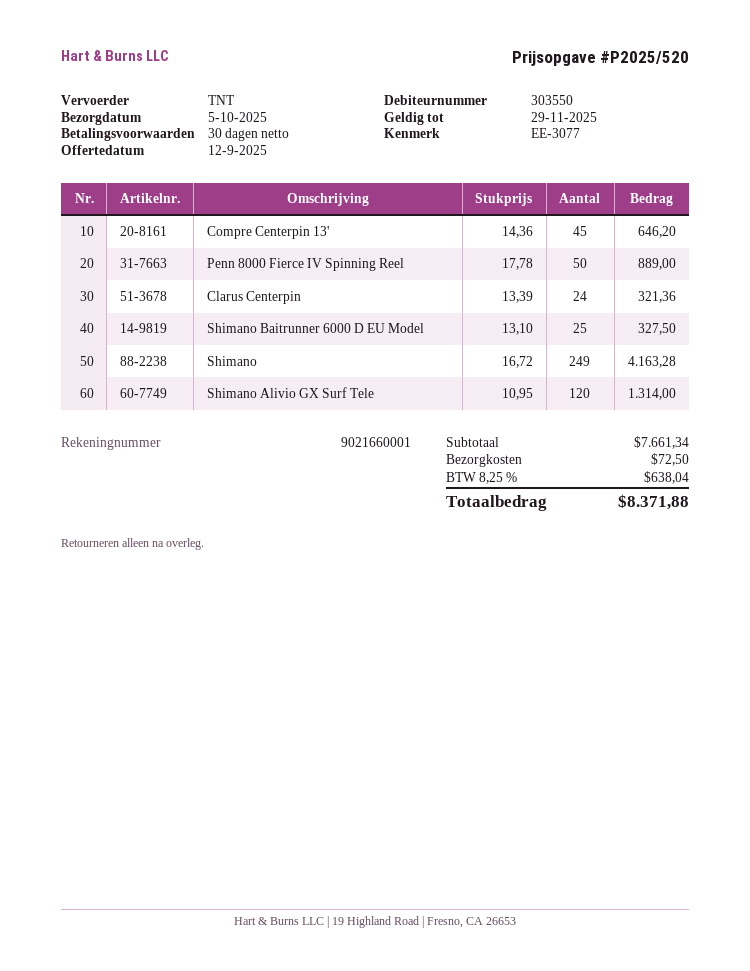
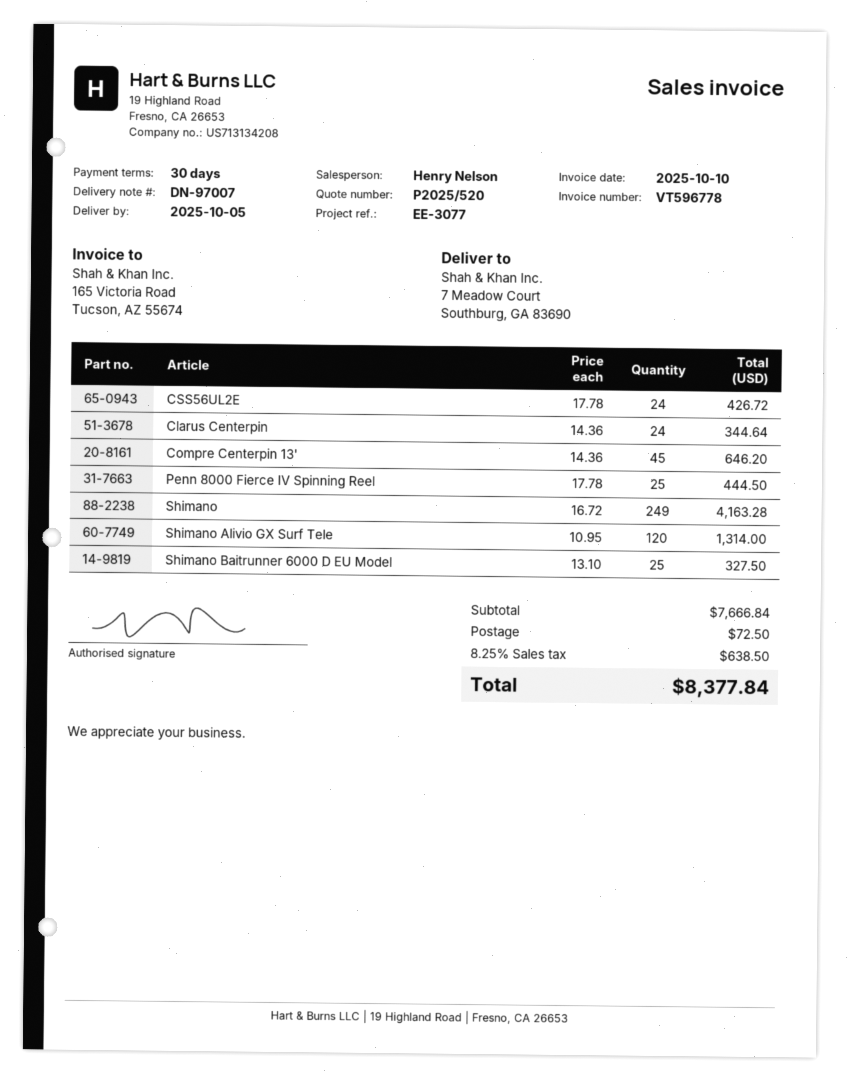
Penn 8000 Fierce IV Spinning Reel: 50 x 17.78 = 889.00 -> 25 x 17.78 = 444.50
Clarus Centerpin: 24 x 13.39 = 321.36 -> 24 x 14.36 = 344.64
CSS56UL2E: none -> 24 x 17.78 = 426.72
subtotal: 7661.34 -> 7666.84
tax: 8.25% = 638.04 -> 8.25% = 638.50
total: 8371.88 -> 8377.84

